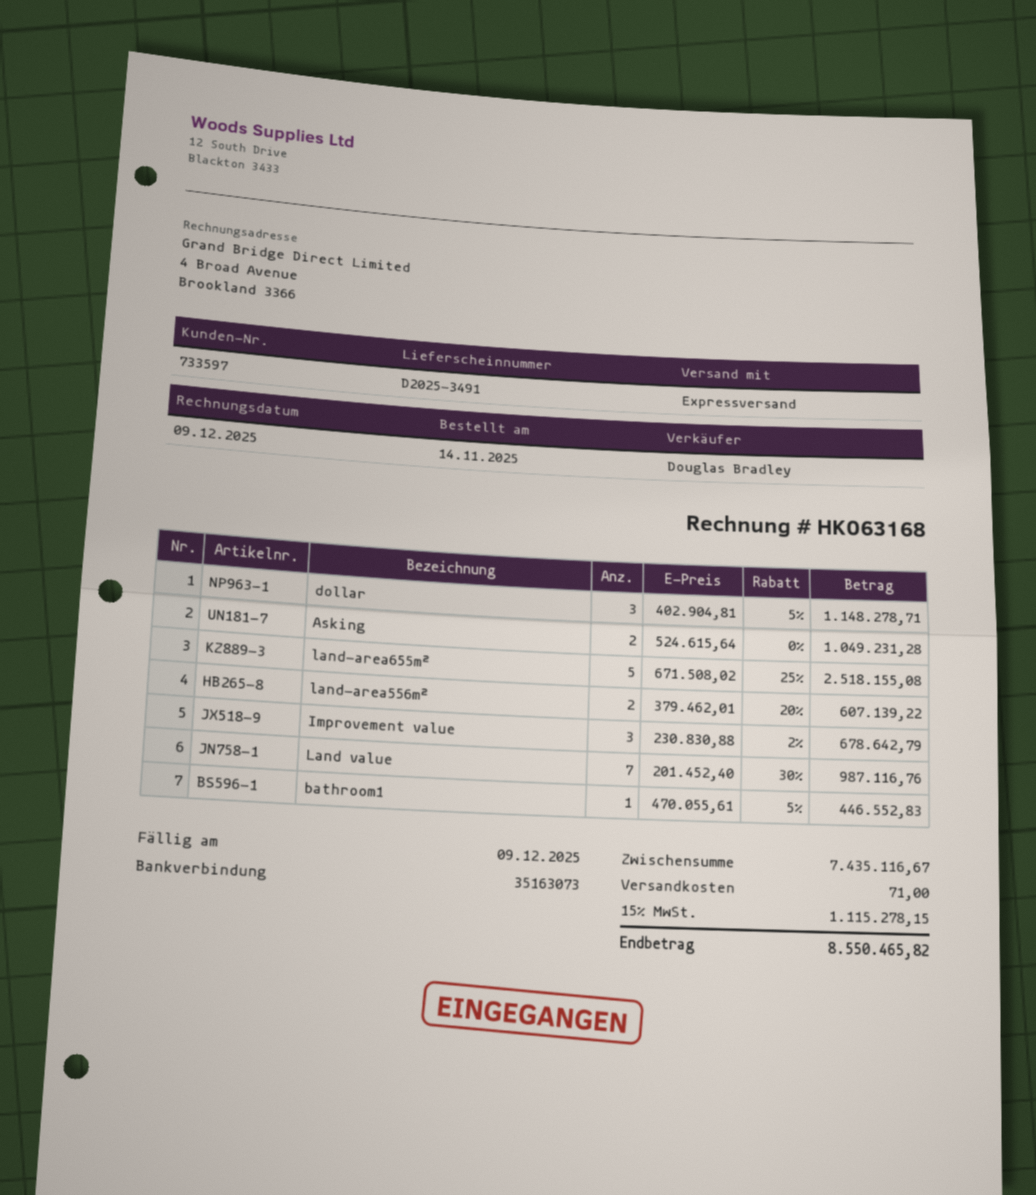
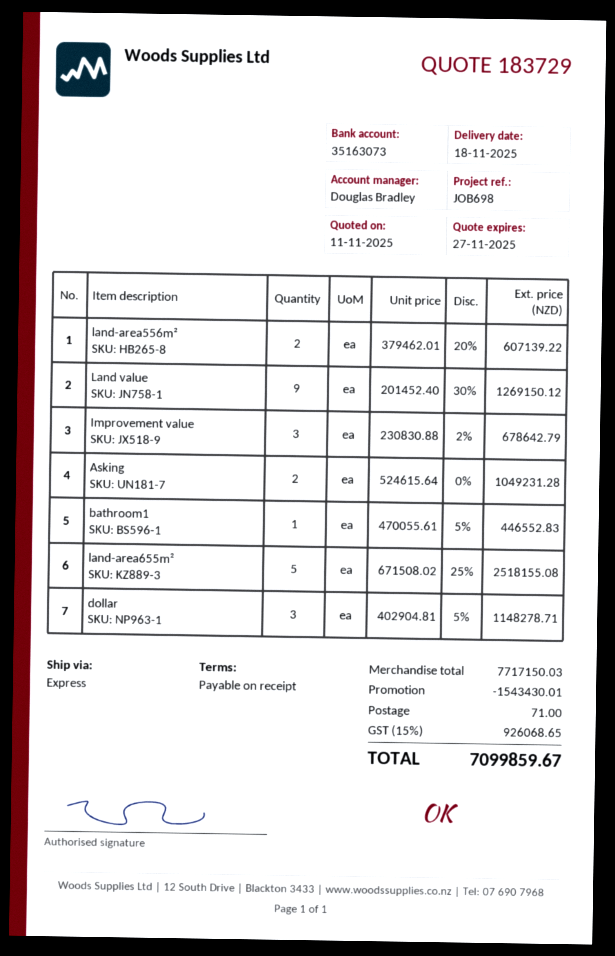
Land value: 7 x 201452.40 - 30% = 987116.76 -> 9 x 201452.40 - 30% = 1269150.12
subtotal: 7435116.67 -> 7717150.03
discount: none -> 1543430.01
tax: 15% = 1115278.15 -> 15% = 926068.65
total: 8550465.82 -> 7099859.67

